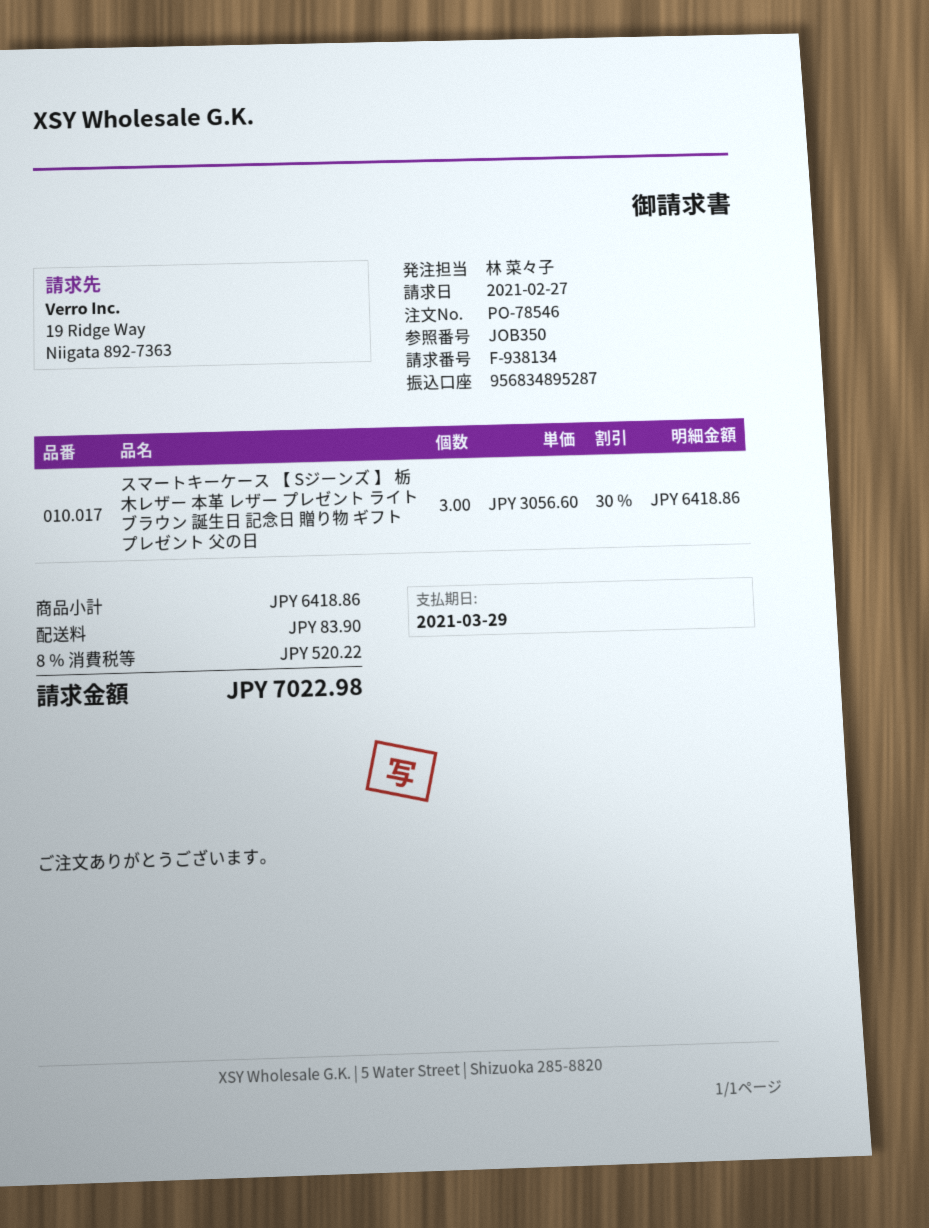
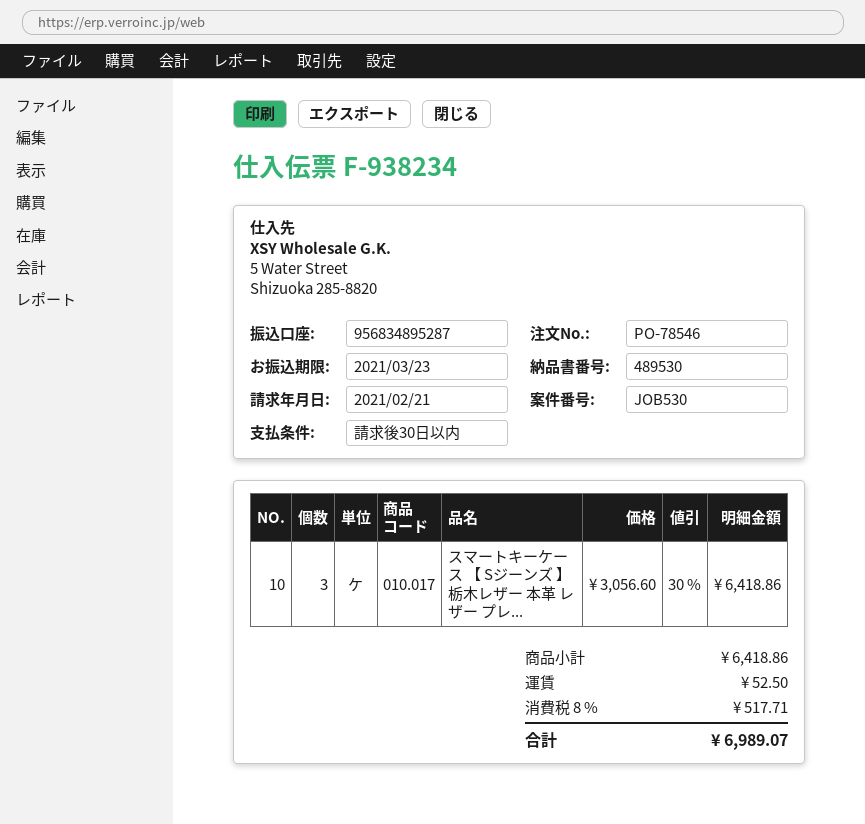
invoice number: F-938134 -> F-938234
invoice date: 2021-02-27 -> 2021-02-21
due date: 2021-03-29 -> 2021-03-23
reference: JOB350 -> JOB530
shipping: 83.90 -> 52.50
tax: 8% = 520.22 -> 8% = 517.71
total: 7022.98 -> 6989.07

